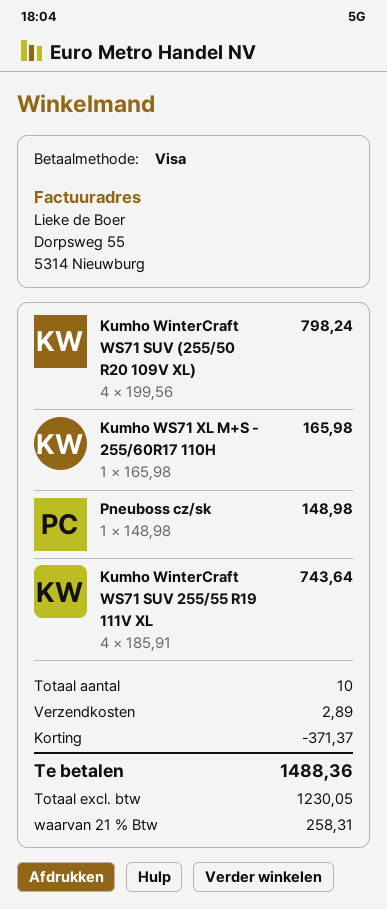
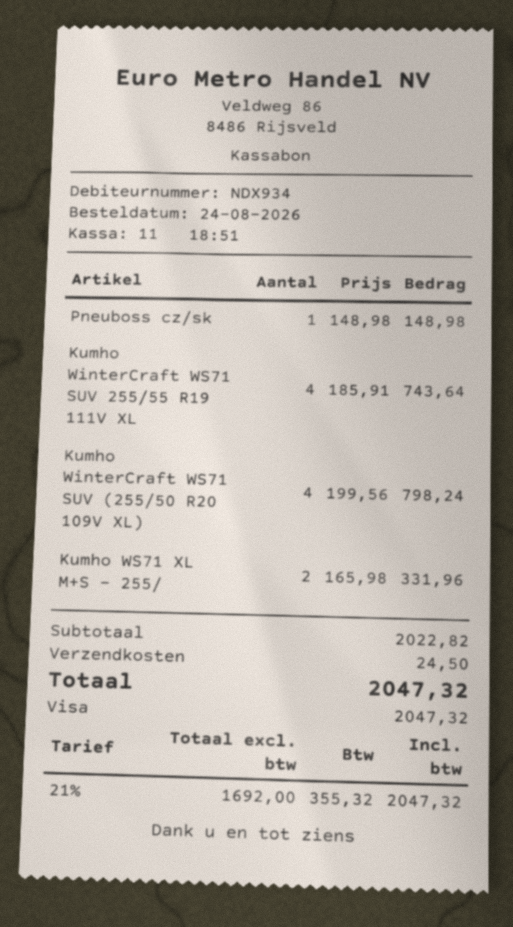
Kumho WS71 XL M+S - 255/60R17 110H: 1 x 165.98 = 165.98 -> 2 x 165.98 = 331.96
discount: 371.37 -> none
shipping: 2.89 -> 24.50
net: 1230.05 -> 1692.00
tax: 21% = 258.31 -> 21% = 355.32
total: 1488.36 -> 2047.32

